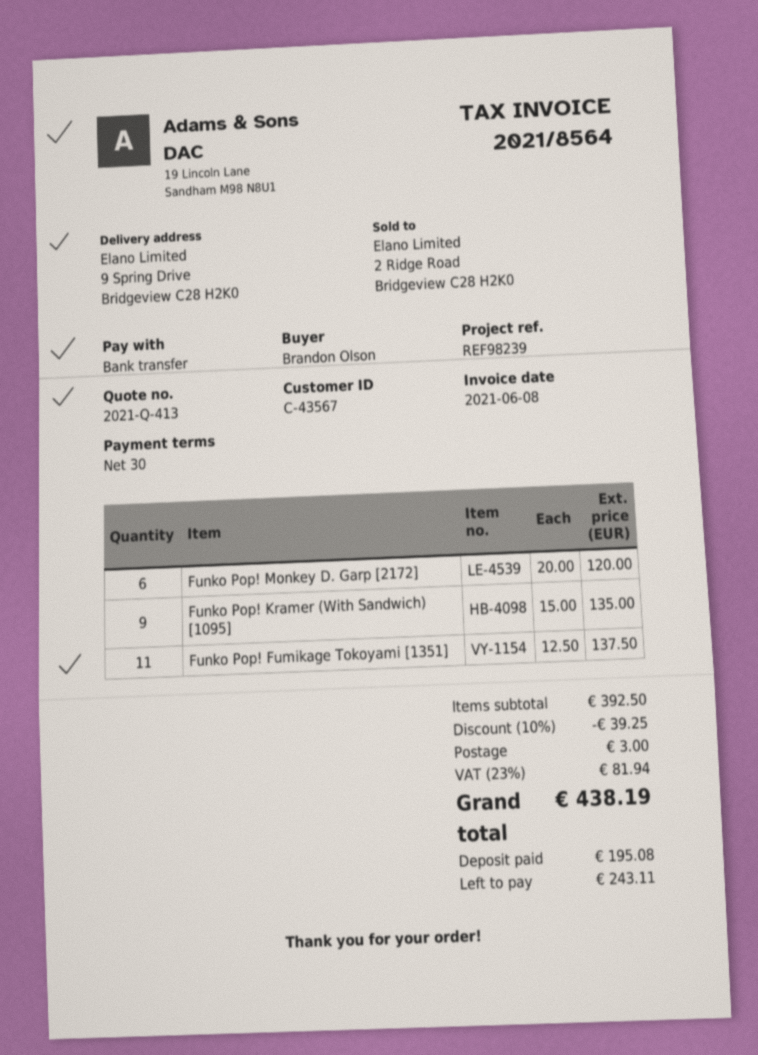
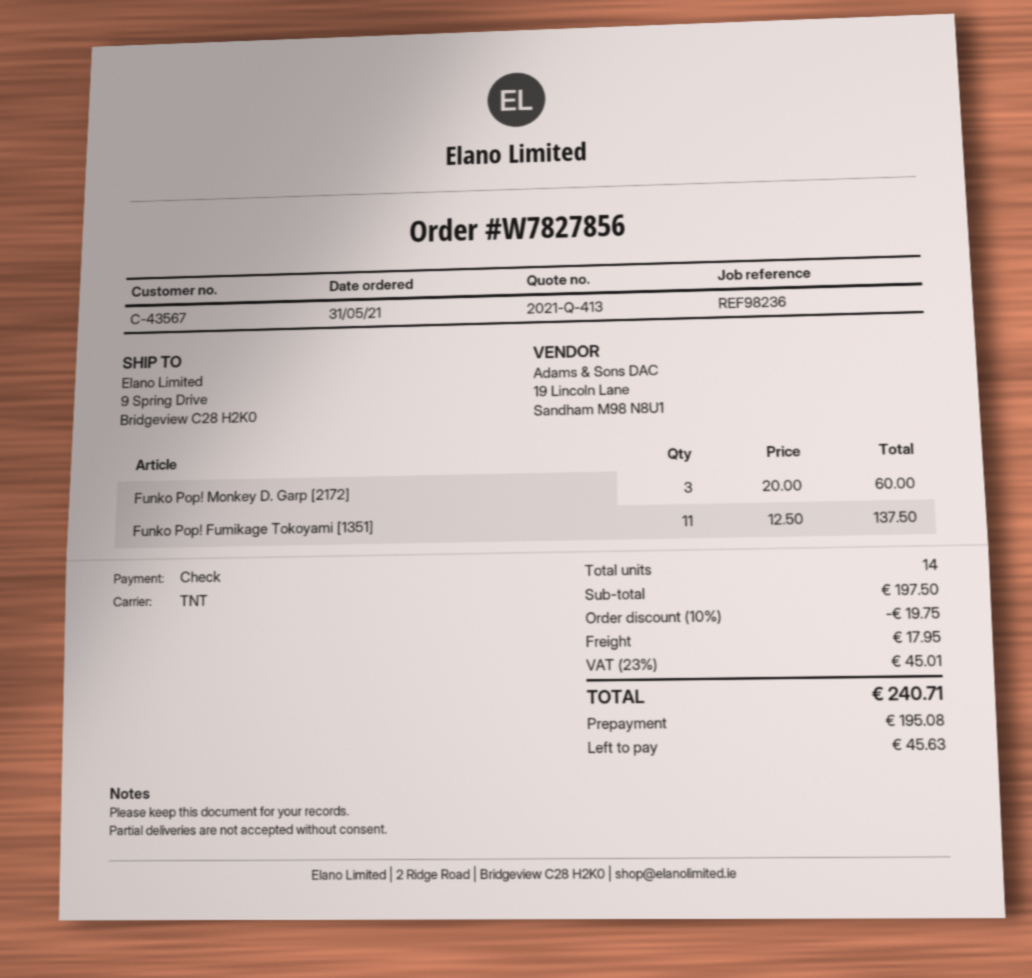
reference: REF98239 -> REF98236
payment method: bank transfer -> cheque
Funko Pop! Monkey D. Garp [2172]: 6 x 20.00 = 120.00 -> 3 x 20.00 = 60.00
Funko Pop! Kramer (With Sandwich) [1095]: 9 x 15.00 = 135.00 -> none
subtotal: 392.50 -> 197.50
discount: 10% = 39.25 -> 10% = 19.75
shipping: 3.00 -> 17.95
tax: 23% = 81.94 -> 23% = 45.01
total: 438.19 -> 240.71
balance: 243.11 -> 45.63

